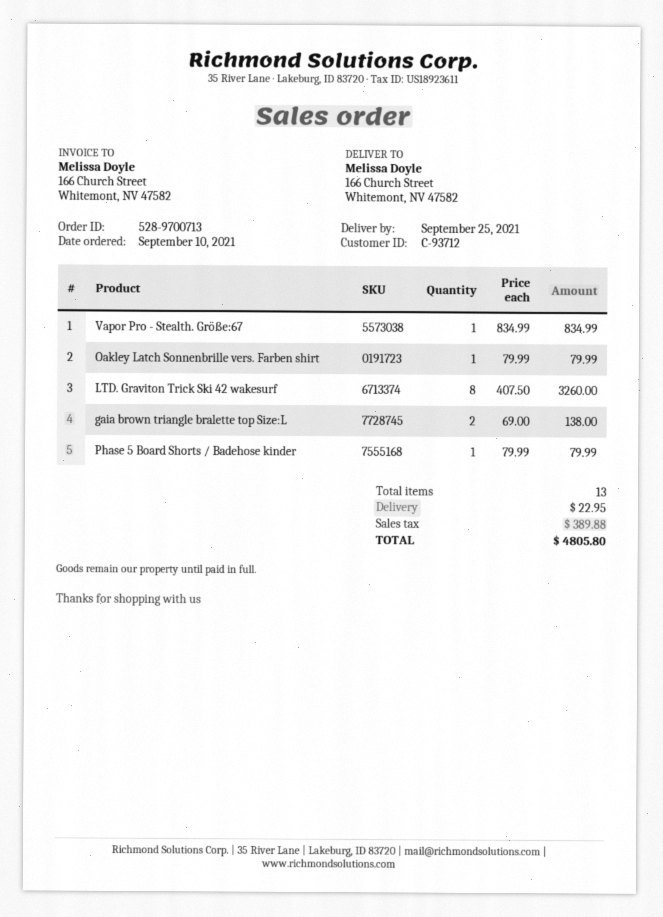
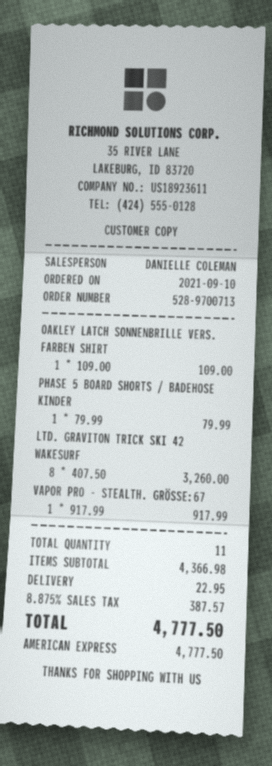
Vapor Pro - Stealth. Größe:67: 1 x 834.99 = 834.99 -> 1 x 917.99 = 917.99
Oakley Latch Sonnenbrille vers. Farben shirt: 1 x 79.99 = 79.99 -> 1 x 109.00 = 109.00
gaia brown triangle bralette top Size:L: 2 x 69.00 = 138.00 -> none
total quantity: 13 -> 11
tax: 389.88 -> 387.57
total: 4805.80 -> 4777.50

